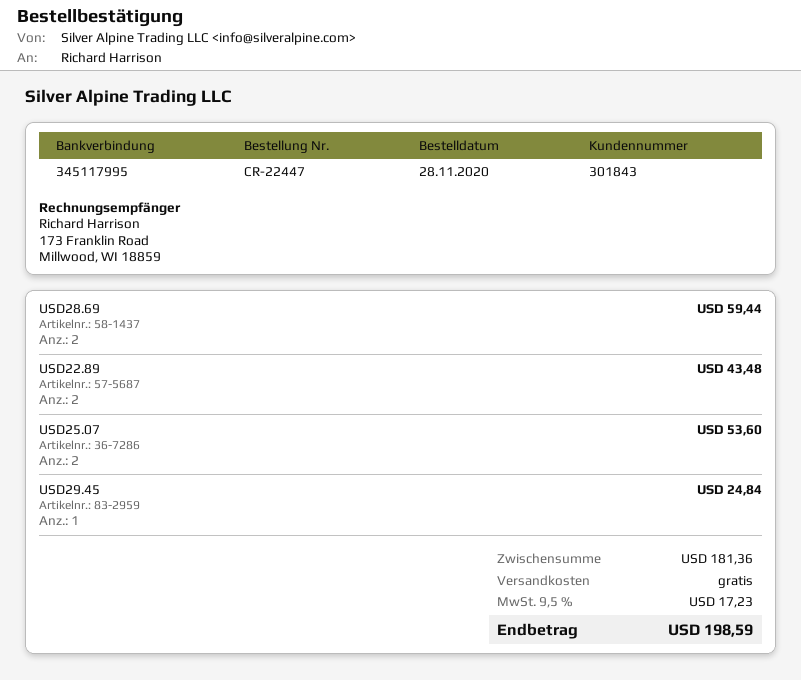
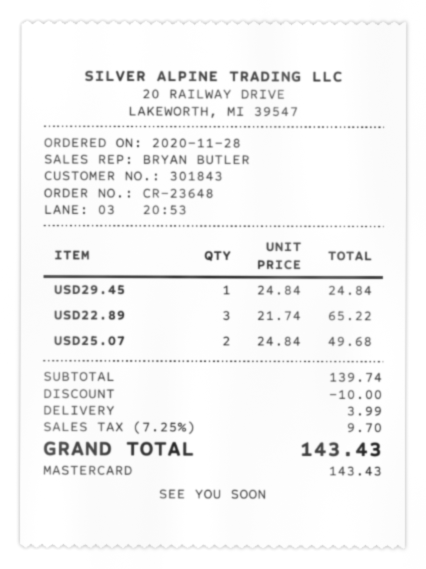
order number: CR-22447 -> CR-23648
USD28.69: 2 for 59.44 -> none
USD22.89: 2 for 43.48 -> 3 for 65.22
USD25.07: 2 for 53.60 -> 2 for 49.68
subtotal: 181.36 -> 139.74
discount: none -> 10.00
shipping: 0.00 -> 3.99
tax: 9.5% = 17.23 -> 7.25% = 9.70
total: 198.59 -> 143.43

